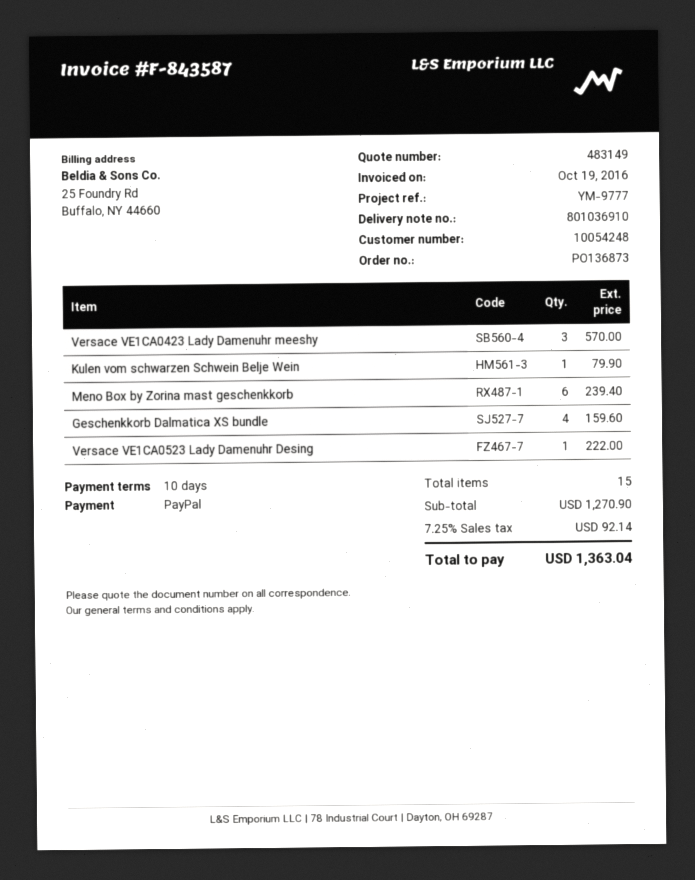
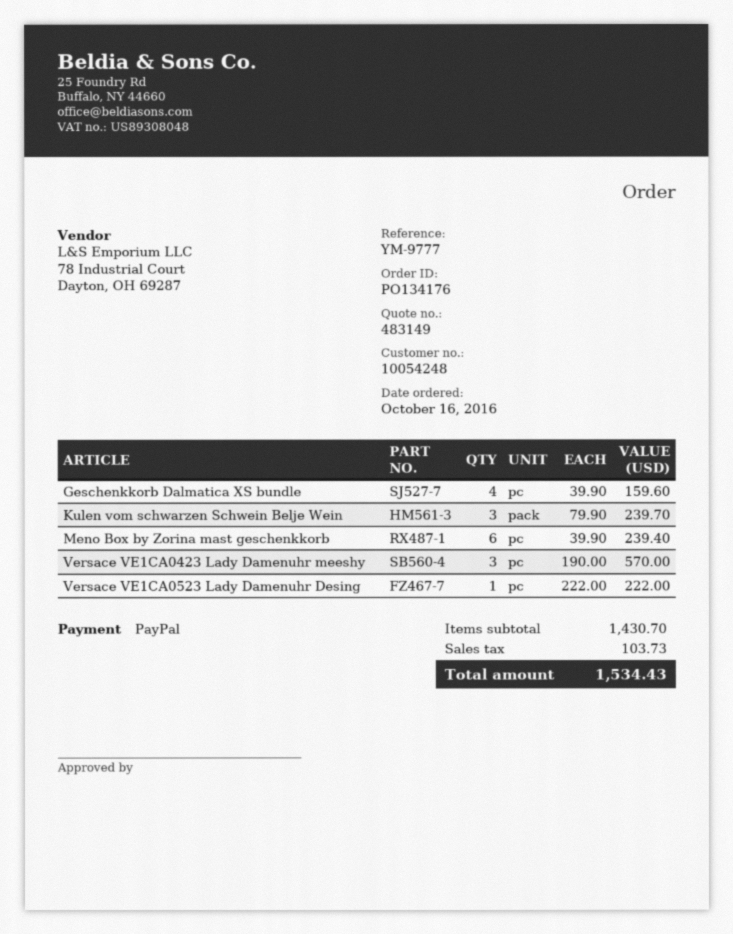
order number: PO136873 -> PO134176
Kulen vom schwarzen Schwein Belje Wein: 1 for 79.90 -> 3 for 239.70
subtotal: 1270.90 -> 1430.70
tax: 92.14 -> 103.73
total: 1363.04 -> 1534.43

